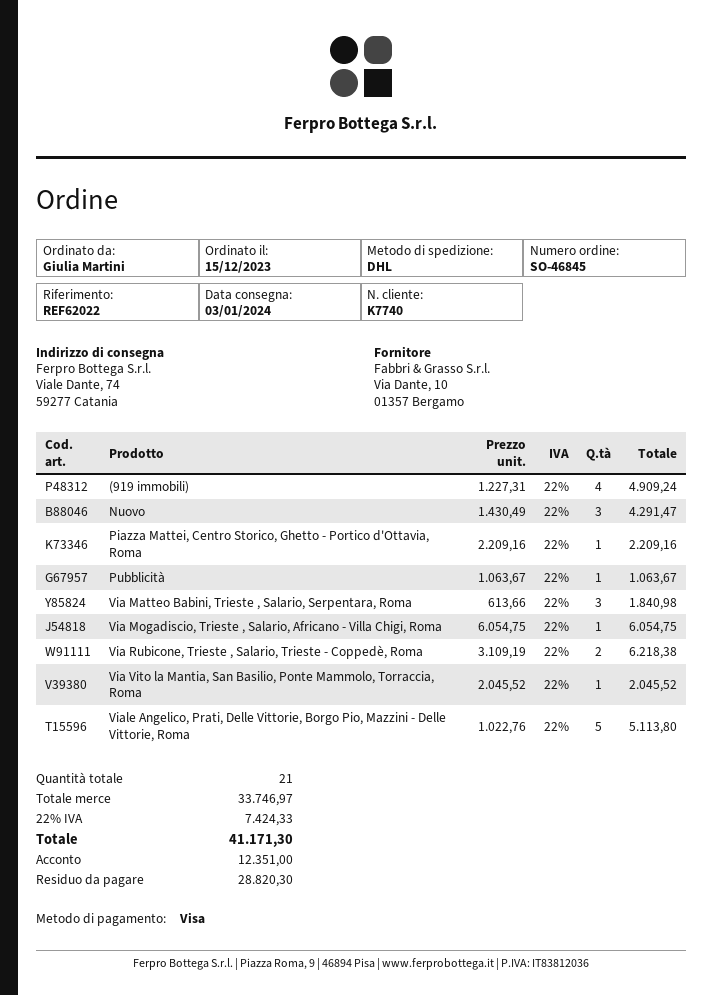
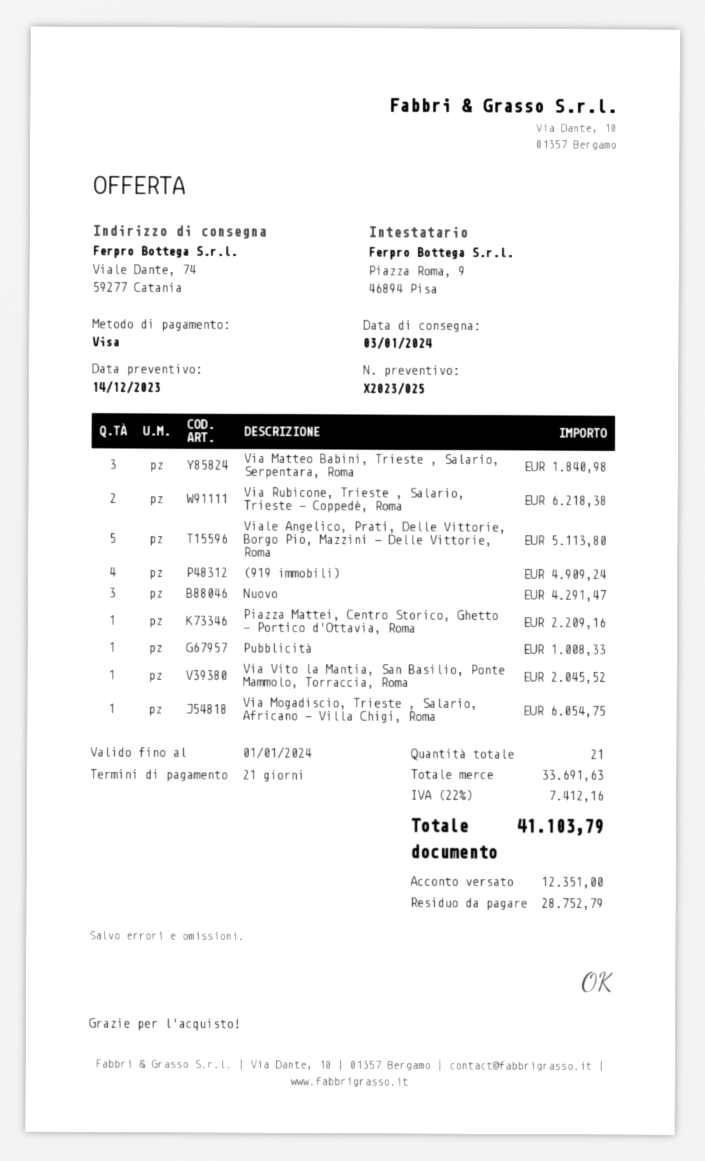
Pubblicità: 1 for 1063.67 -> 1 for 1008.33
subtotal: 33746.97 -> 33691.63
tax: 22% = 7424.33 -> 22% = 7412.16
total: 41171.30 -> 41103.79
balance: 28820.30 -> 28752.79

